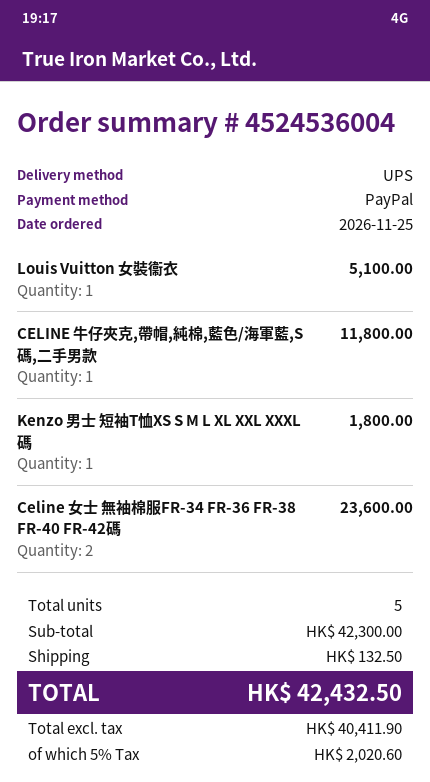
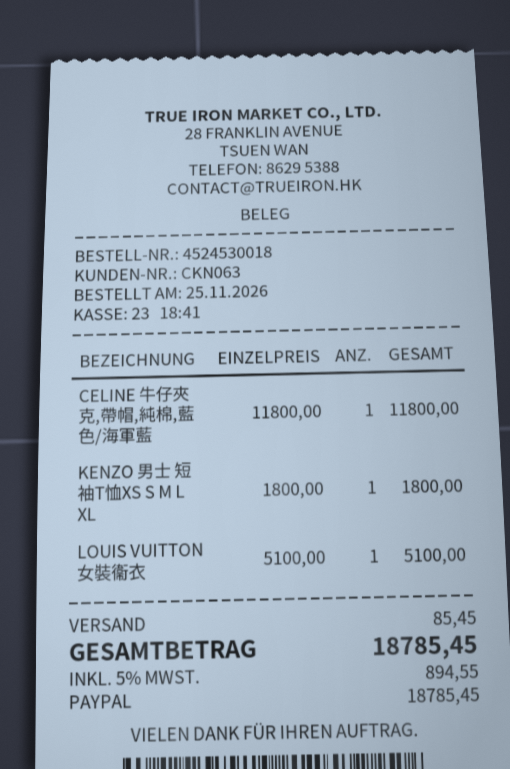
order number: 4524536004 -> 4524530018
Celine 女士 無袖棉服FR-34 FR-36 FR-38 FR-40 FR-42碼: 2 for 23600.00 -> none
shipping: 132.50 -> 85.45
tax: 5% = 2020.60 -> 5% = 894.55
total: 42432.50 -> 18785.45

